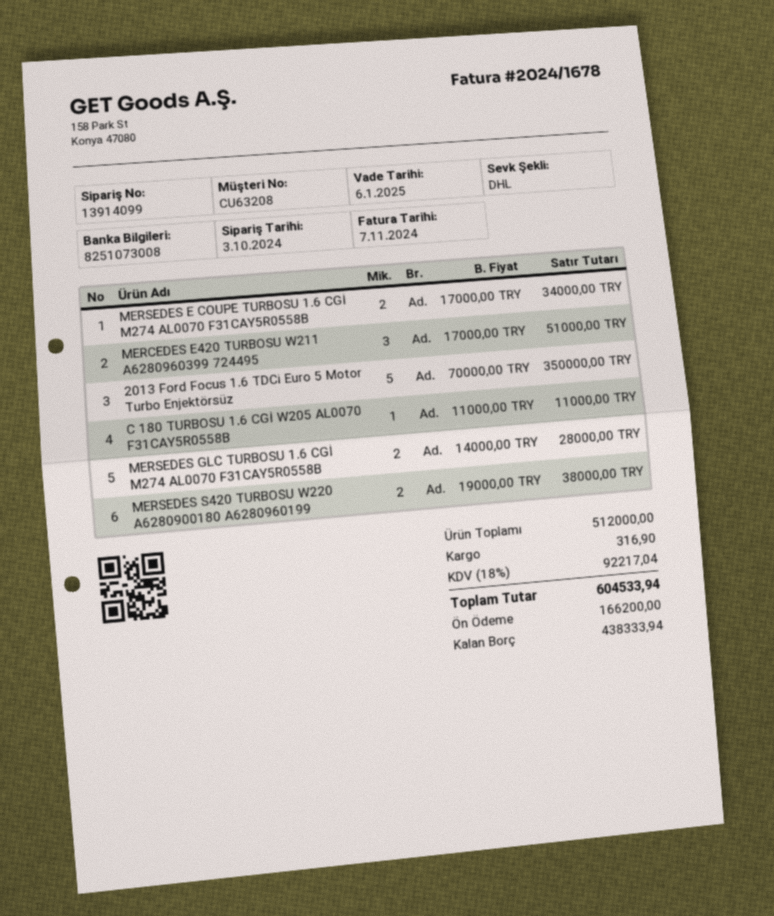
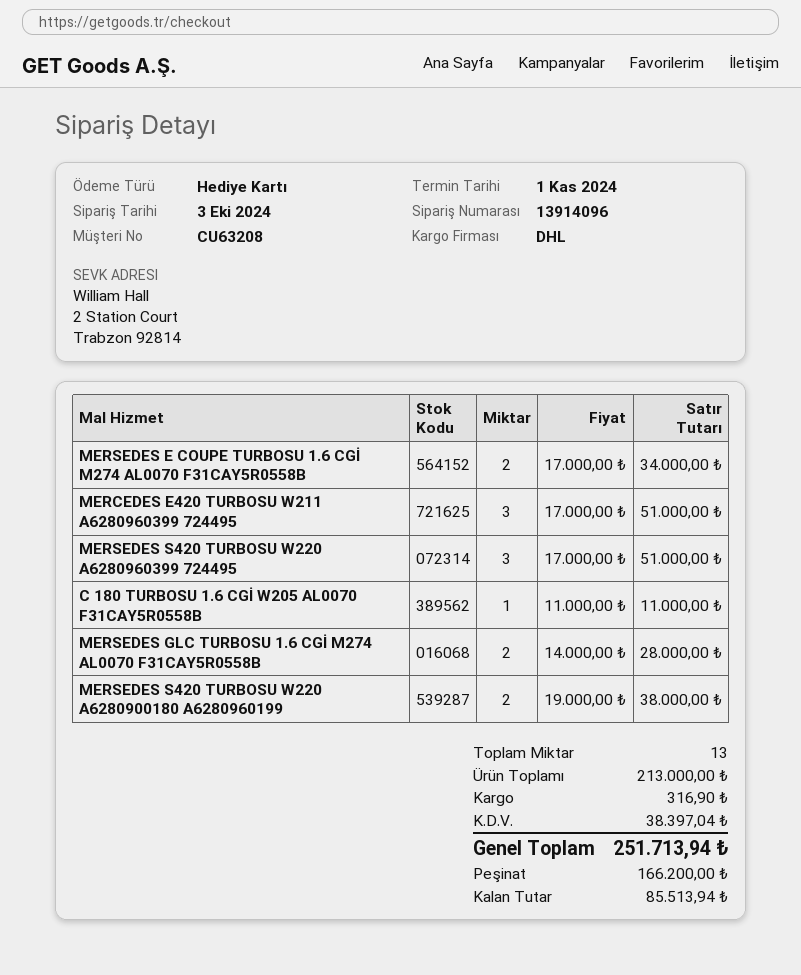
order number: 13914099 -> 13914096
2013 Ford Focus 1.6 TDCi Euro 5 Motor Turbo Enjektörsüz: 5 x 70000.00 = 350000.00 -> none
MERSEDES S420 TURBOSU W220 A6280960399 724495: none -> 3 x 17000.00 = 51000.00
subtotal: 512000.00 -> 213000.00
tax: 92217.04 -> 38397.04
total: 604533.94 -> 251713.94
balance: 438333.94 -> 85513.94

